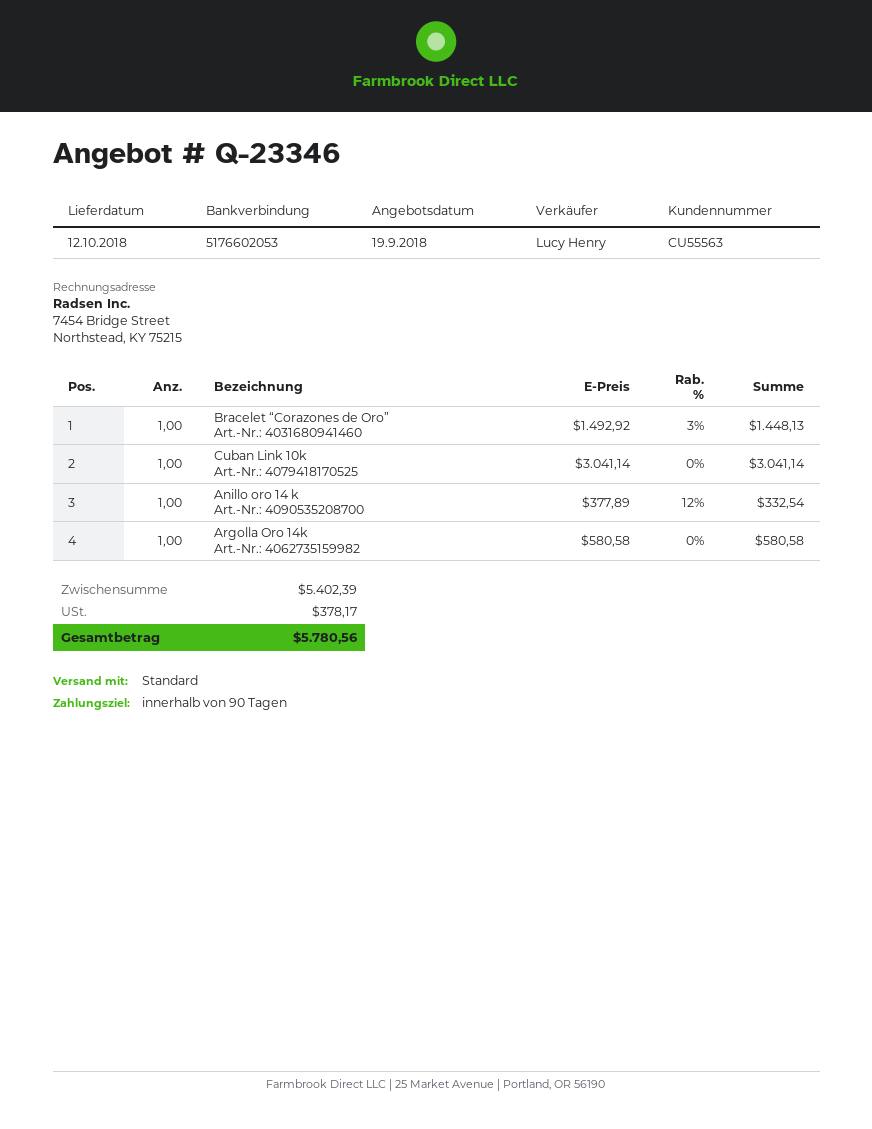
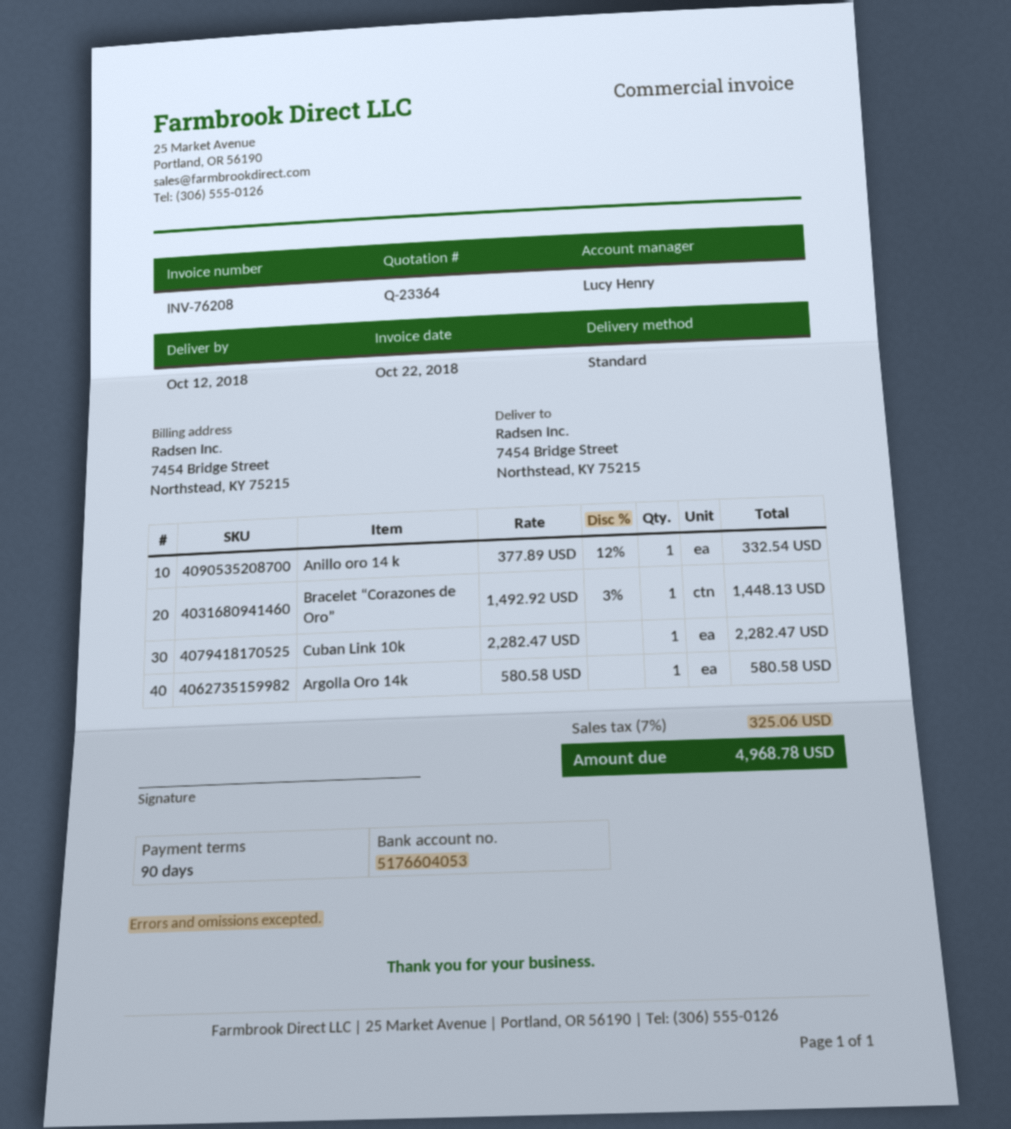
quote number: Q-23346 -> Q-23364
bank account: 5176602053 -> 5176604053
Cuban Link 10k: 1 x 3041.14 = 3041.14 -> 1 x 2282.47 = 2282.47
tax: 378.17 -> 325.06
total: 5780.56 -> 4968.78

